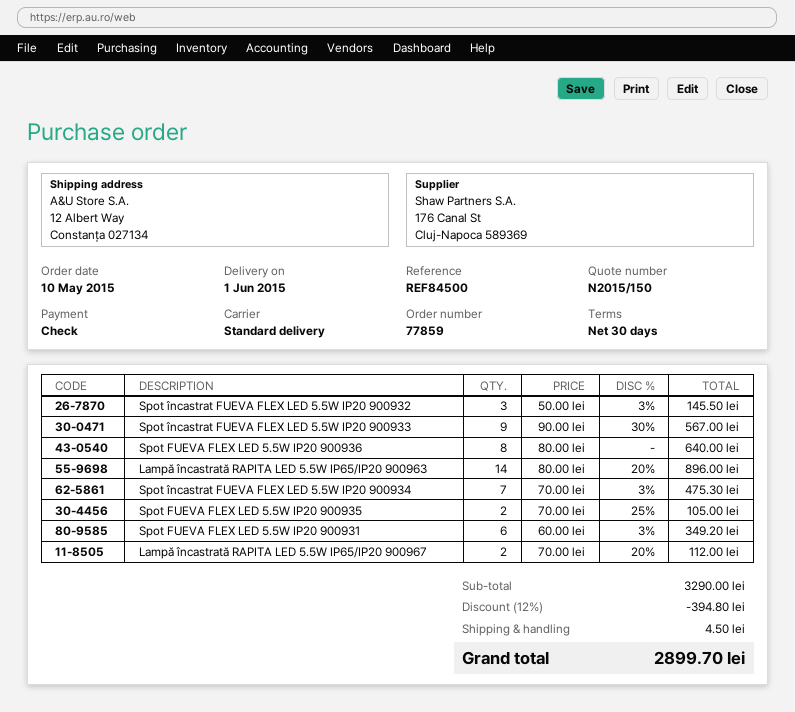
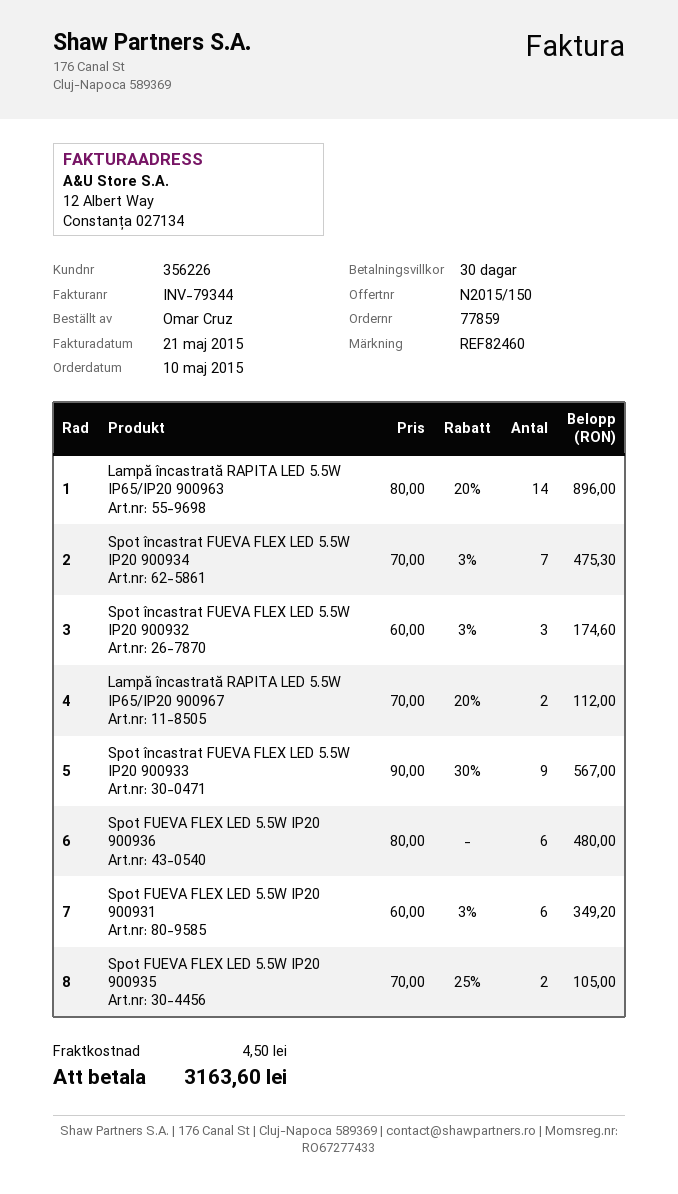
reference: REF84500 -> REF82460
Spot încastrat FUEVA FLEX LED 5.5W IP20 900932: 3 x 50.00 - 3% = 145.50 -> 3 x 60.00 - 3% = 174.60
Spot FUEVA FLEX LED 5.5W IP20 900936: 8 x 80.00 = 640.00 -> 6 x 80.00 = 480.00
discount: 12% = 394.80 -> none
total: 2899.70 -> 3163.60

